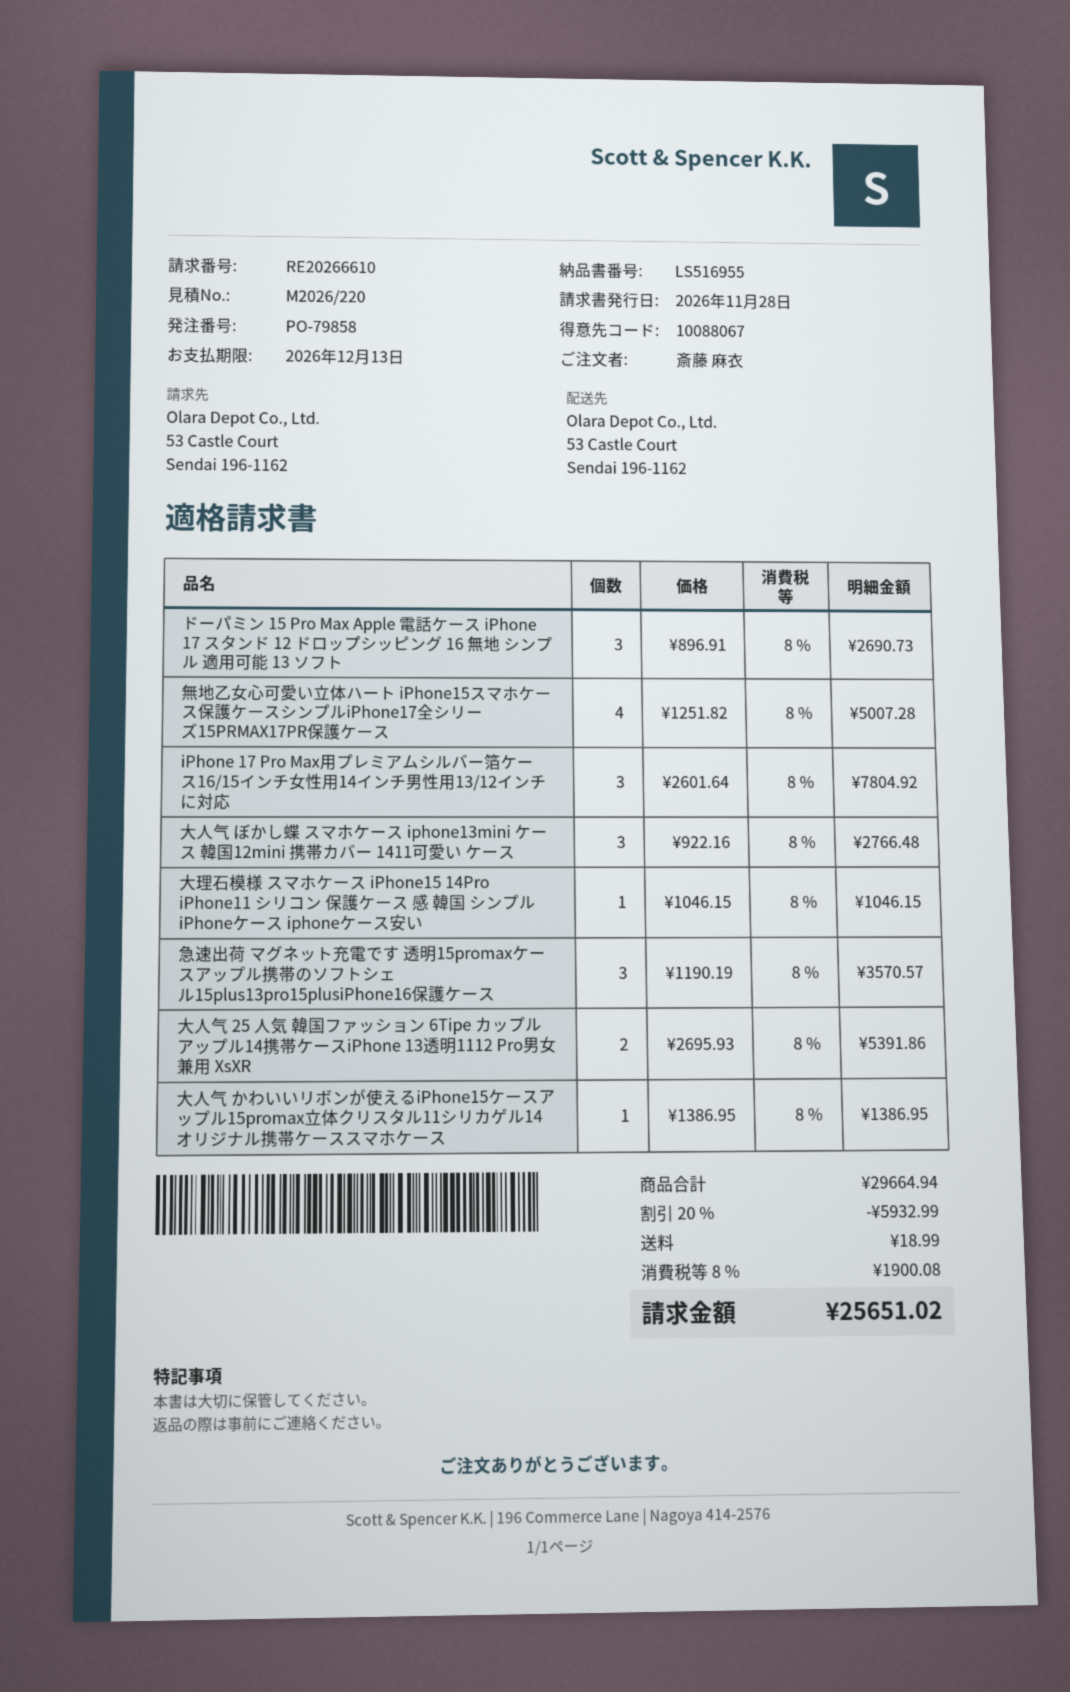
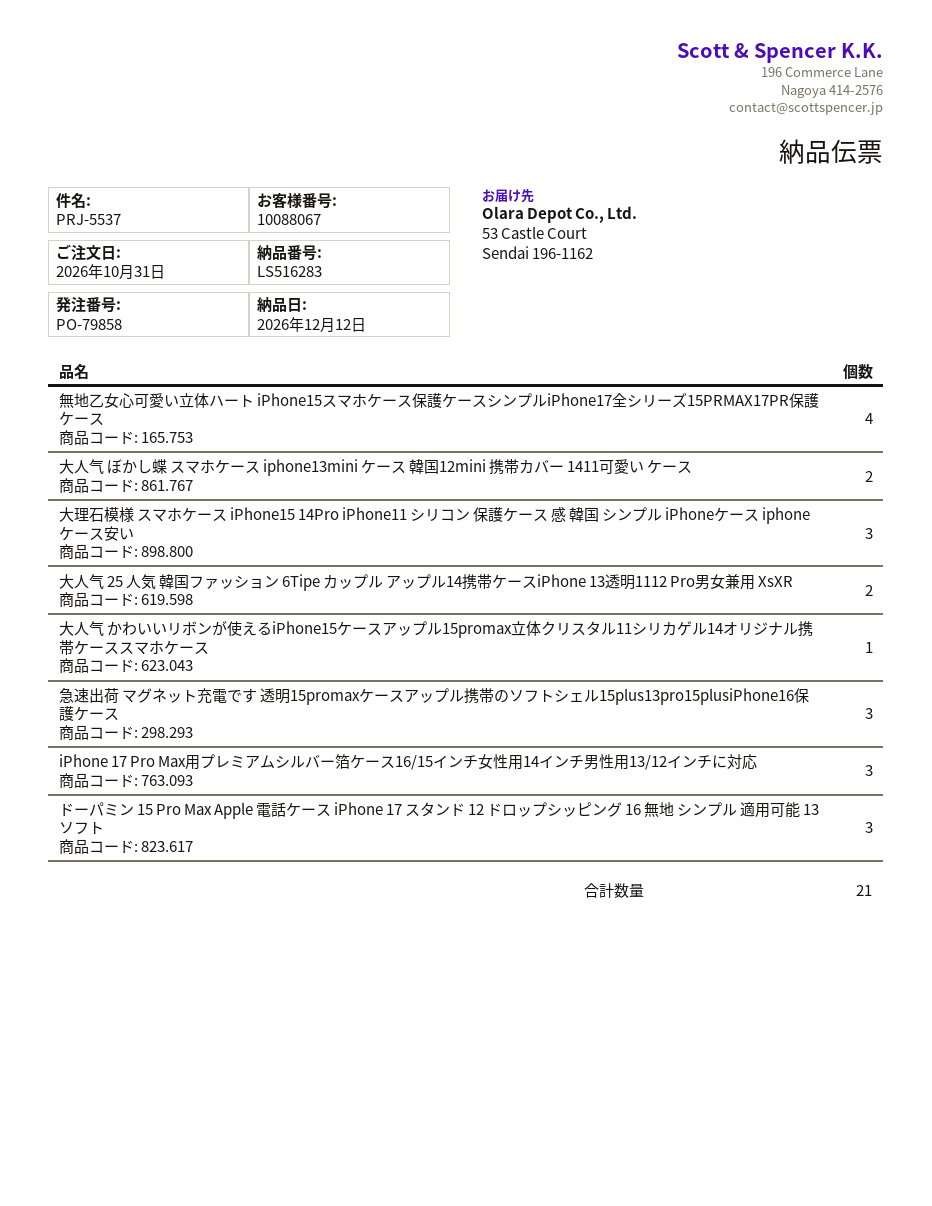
delivery note number: LS516955 -> LS516283
大人气 ぼかし蝶 スマホケース iphone13mini ケース 韓国12mini 携帯カバー 1411可愛い ケース: 3 -> 2
大理石模様 スマホケース iPhone15 14Pro iPhone11 シリコン 保護ケース 感 韓国 シンプル iPhoneケース iphoneケース安い: 1 -> 3

